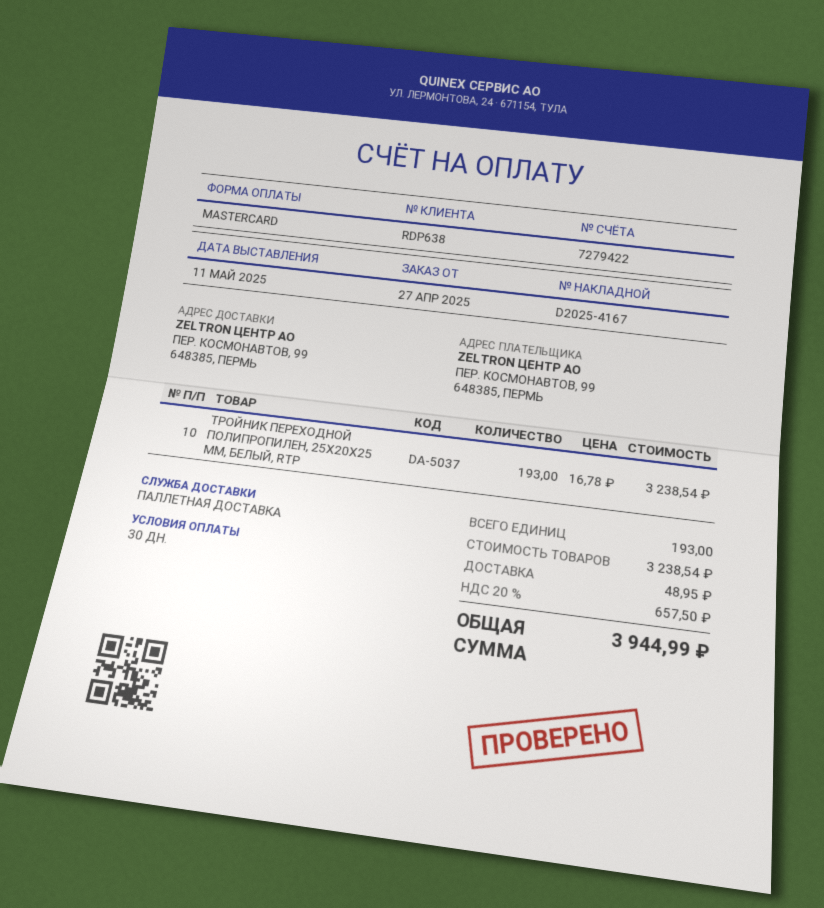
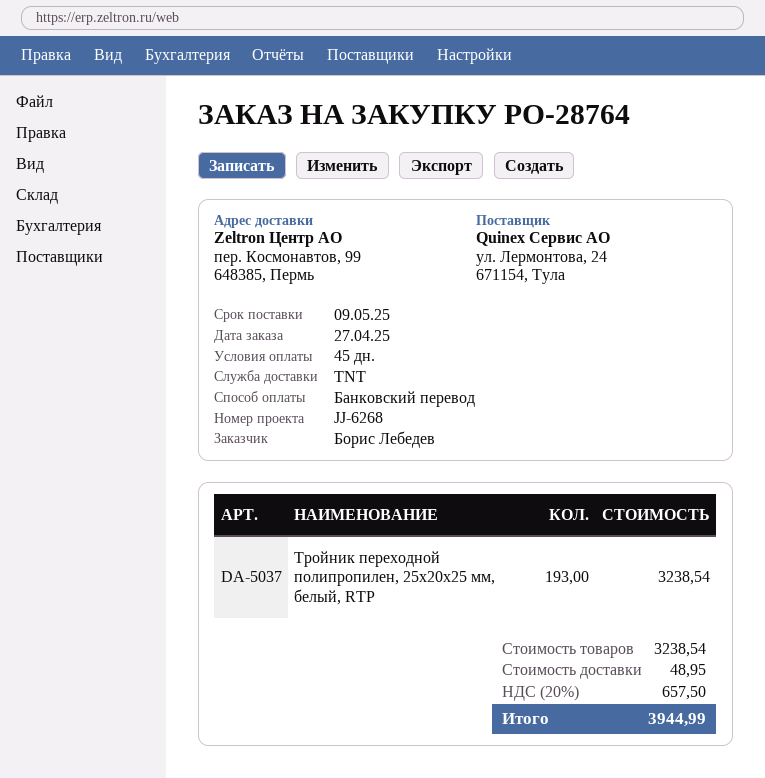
payment terms: 30 days -> 45 days
payment method: Mastercard -> bank transfer
shipping method: pallet freight -> TNT

